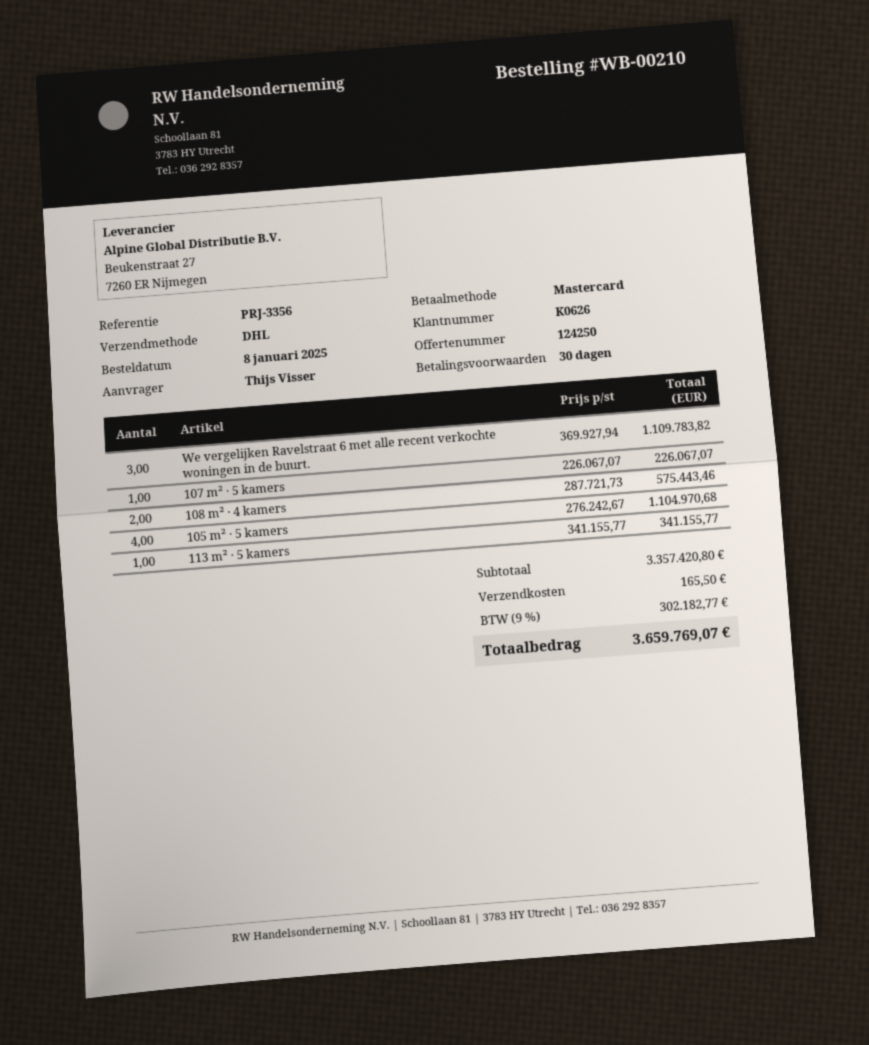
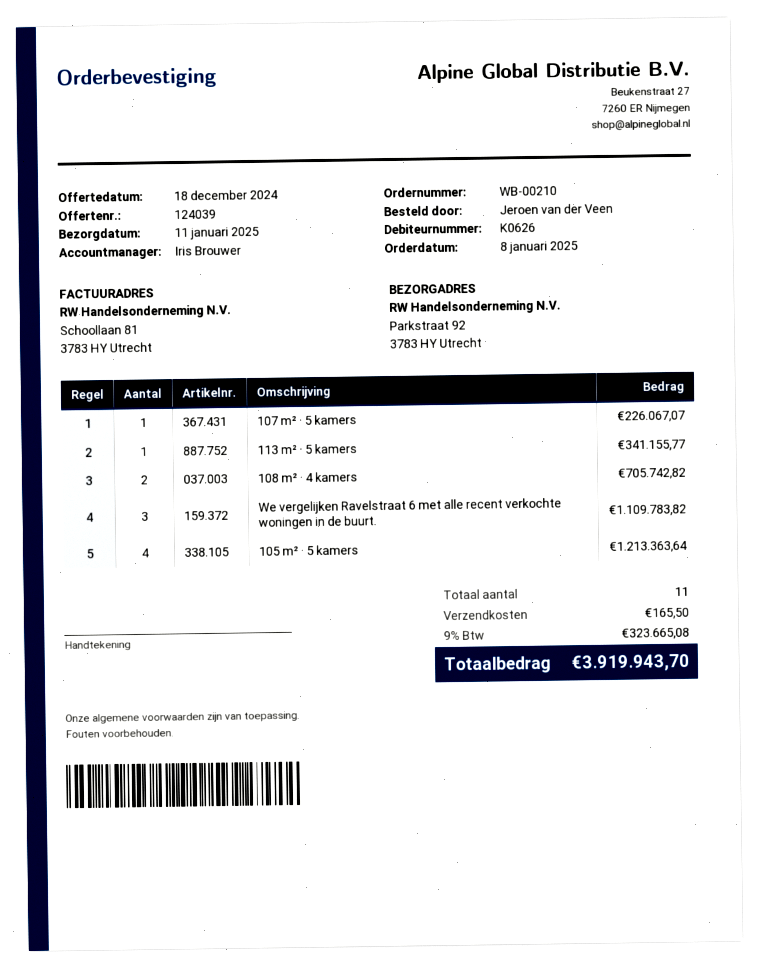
quote number: 124250 -> 124039
ordered by: Thijs Visser -> Jeroen van der Veen
108 m² · 4 kamers: 2 for 575443.46 -> 2 for 705742.82
105 m² · 5 kamers: 4 for 1104970.68 -> 4 for 1213363.64
tax: 9% = 302182.77 -> 9% = 323665.08
total: 3659769.07 -> 3919943.70

